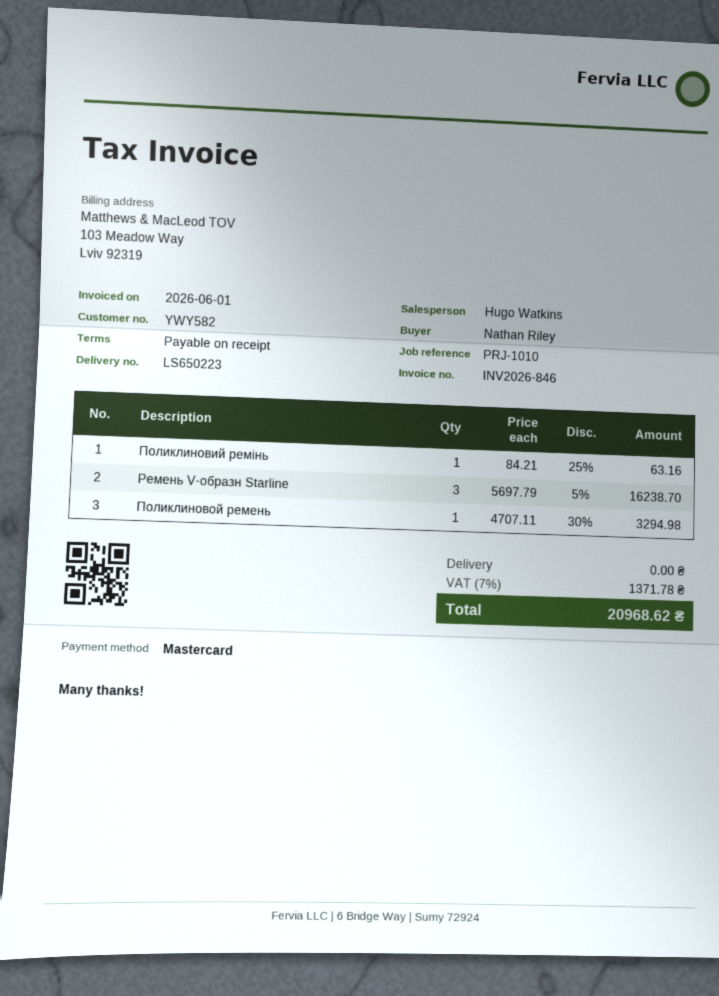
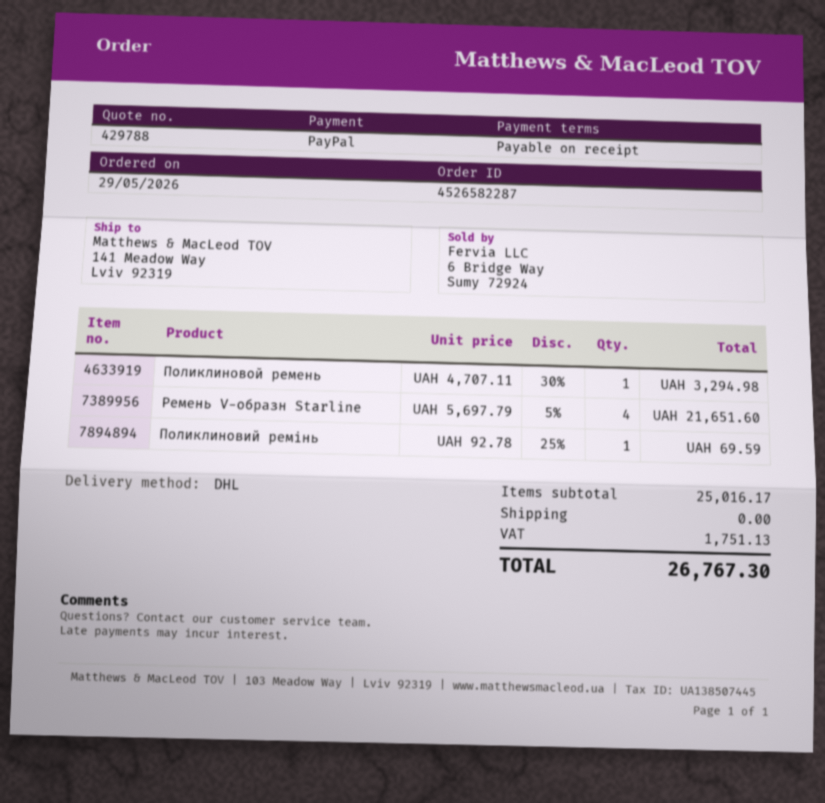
payment method: Mastercard -> PayPal
Поликлиновий ремінь: 1 x 84.21 - 25% = 63.16 -> 1 x 92.78 - 25% = 69.59
Ремень V-образн Starline: 3 x 5697.79 - 5% = 16238.70 -> 4 x 5697.79 - 5% = 21651.60
tax: 1371.78 -> 1751.13
total: 20968.62 -> 26767.30

